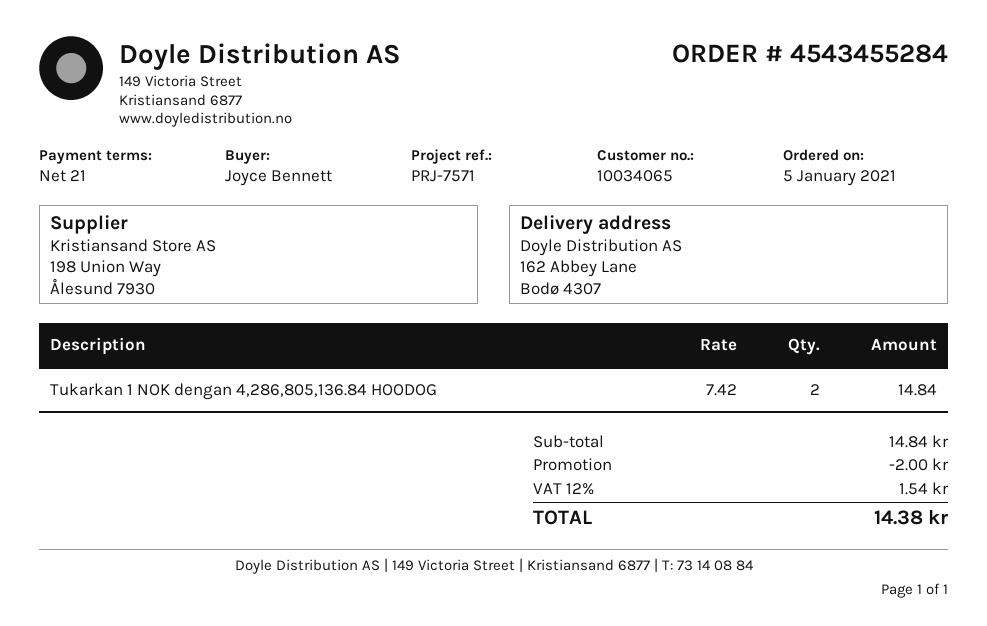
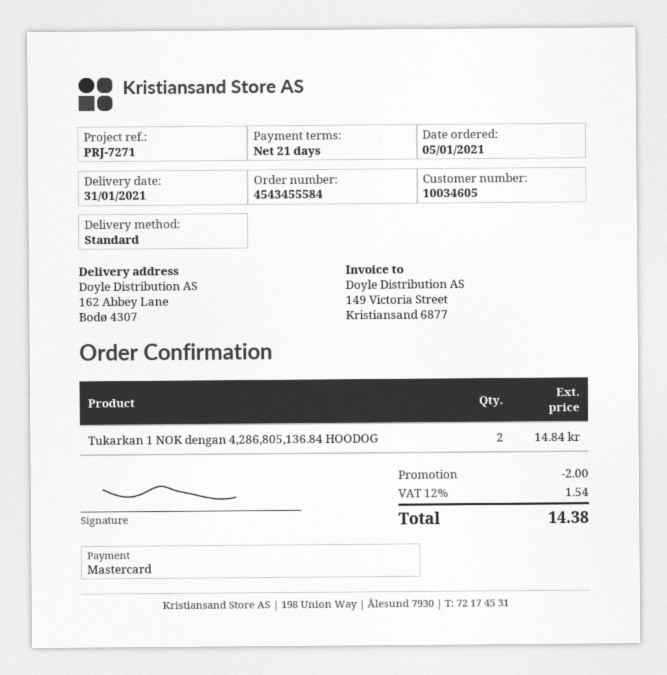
order number: 4543455284 -> 4543455584
customer number: 10034065 -> 10034605
reference: PRJ-7571 -> PRJ-7271

